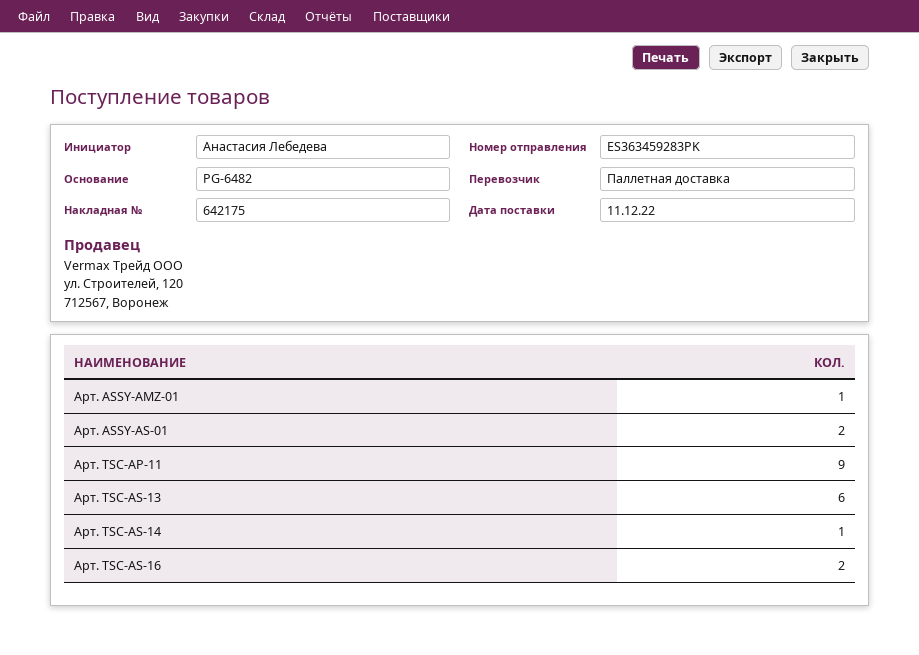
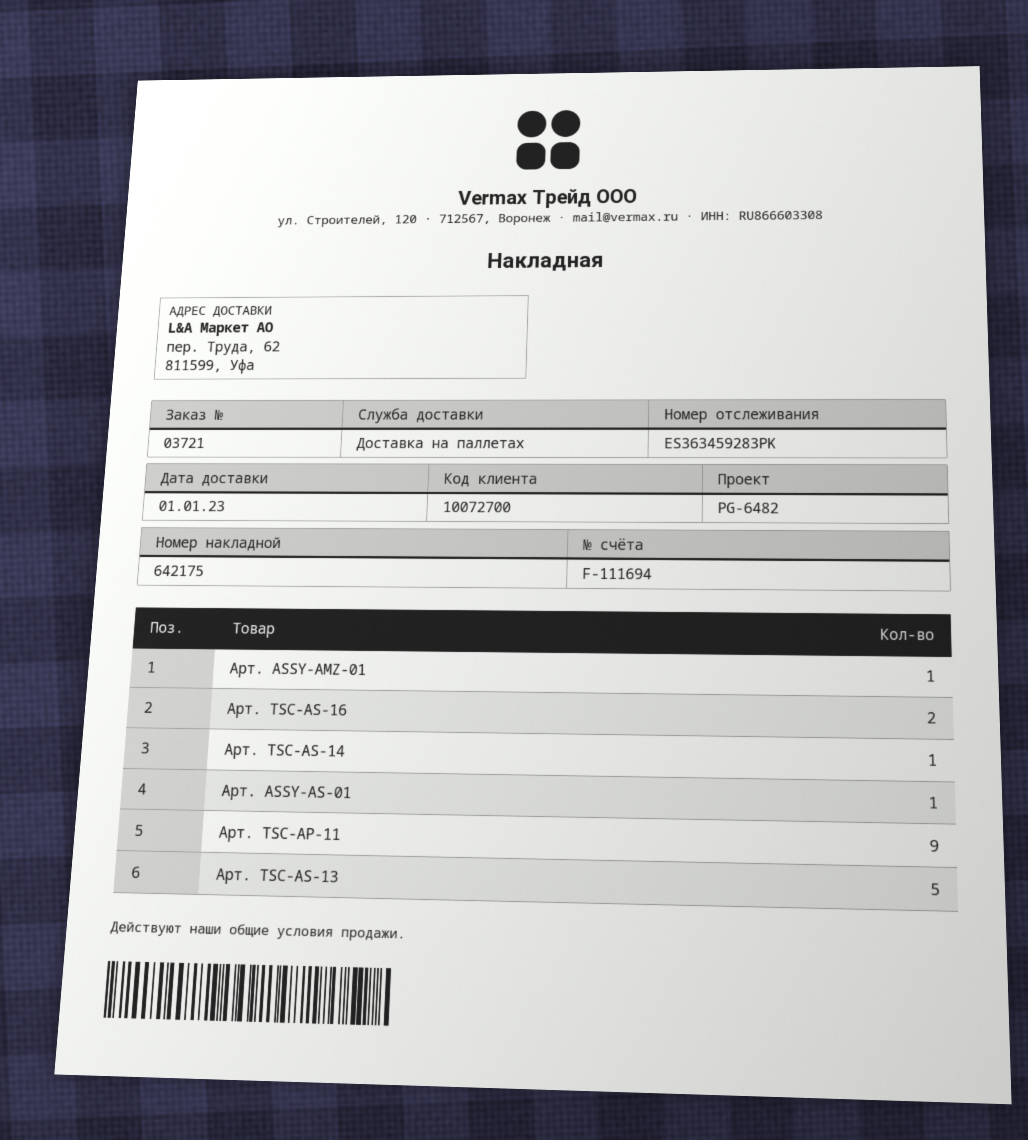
delivery date: 2022-12-11 -> 2023-01-01
Арт. ASSY-AS-01: 2 -> 1
Арт. TSC-AS-13: 6 -> 5

